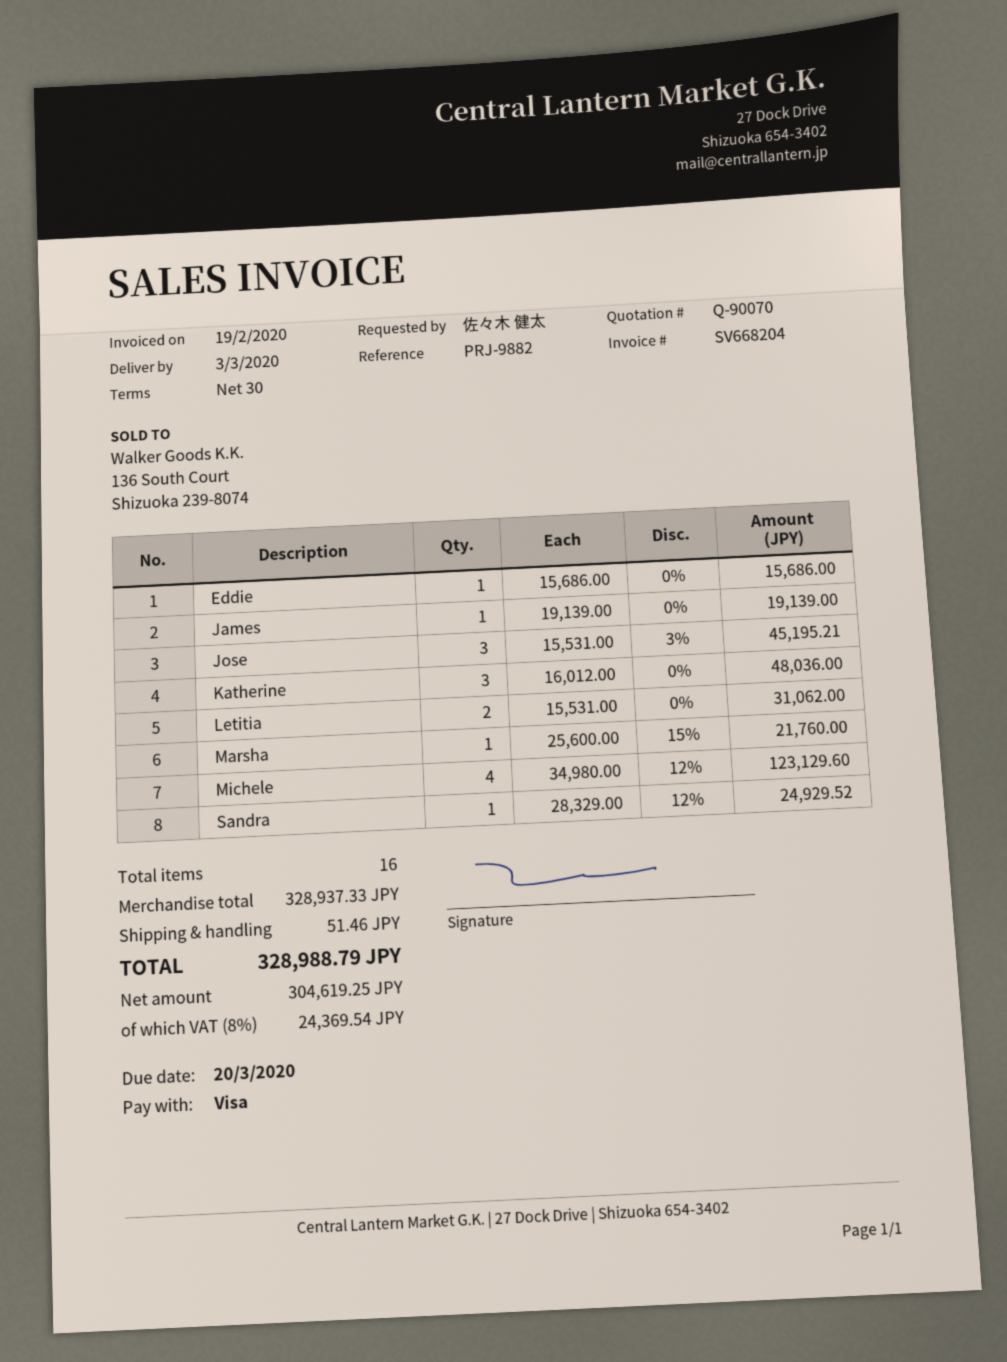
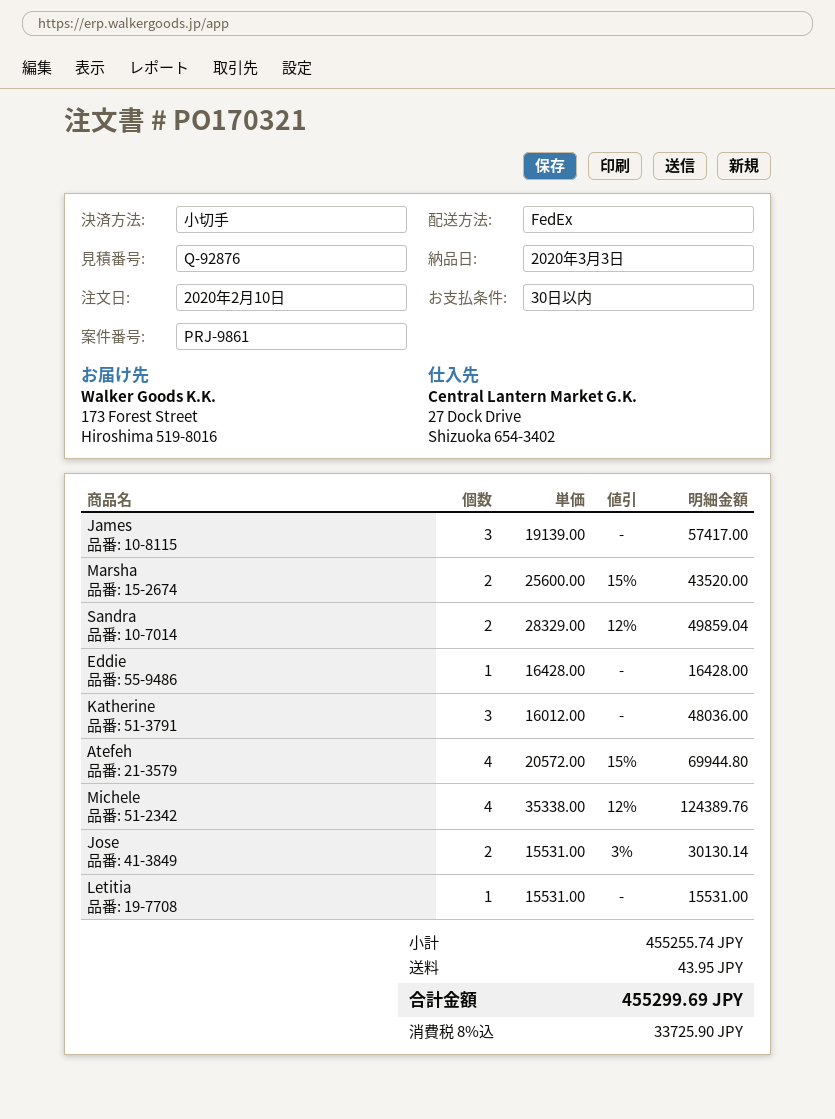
quote number: Q-90070 -> Q-92876
reference: PRJ-9882 -> PRJ-9861
payment method: Visa -> cheque
Eddie: 1 x 15686.00 = 15686.00 -> 1 x 16428.00 = 16428.00
James: 1 x 19139.00 = 19139.00 -> 3 x 19139.00 = 57417.00
Jose: 3 x 15531.00 - 3% = 45195.21 -> 2 x 15531.00 - 3% = 30130.14
Letitia: 2 x 15531.00 = 31062.00 -> 1 x 15531.00 = 15531.00
Marsha: 1 x 25600.00 - 15% = 21760.00 -> 2 x 25600.00 - 15% = 43520.00
Michele: 4 x 34980.00 - 12% = 123129.60 -> 4 x 35338.00 - 12% = 124389.76
Sandra: 1 x 28329.00 - 12% = 24929.52 -> 2 x 28329.00 - 12% = 49859.04
Atefeh: none -> 4 x 20572.00 - 15% = 69944.80
subtotal: 328937.33 -> 455255.74
shipping: 51.46 -> 43.95
tax: 8% = 24369.54 -> 8% = 33725.90
total: 328988.79 -> 455299.69

